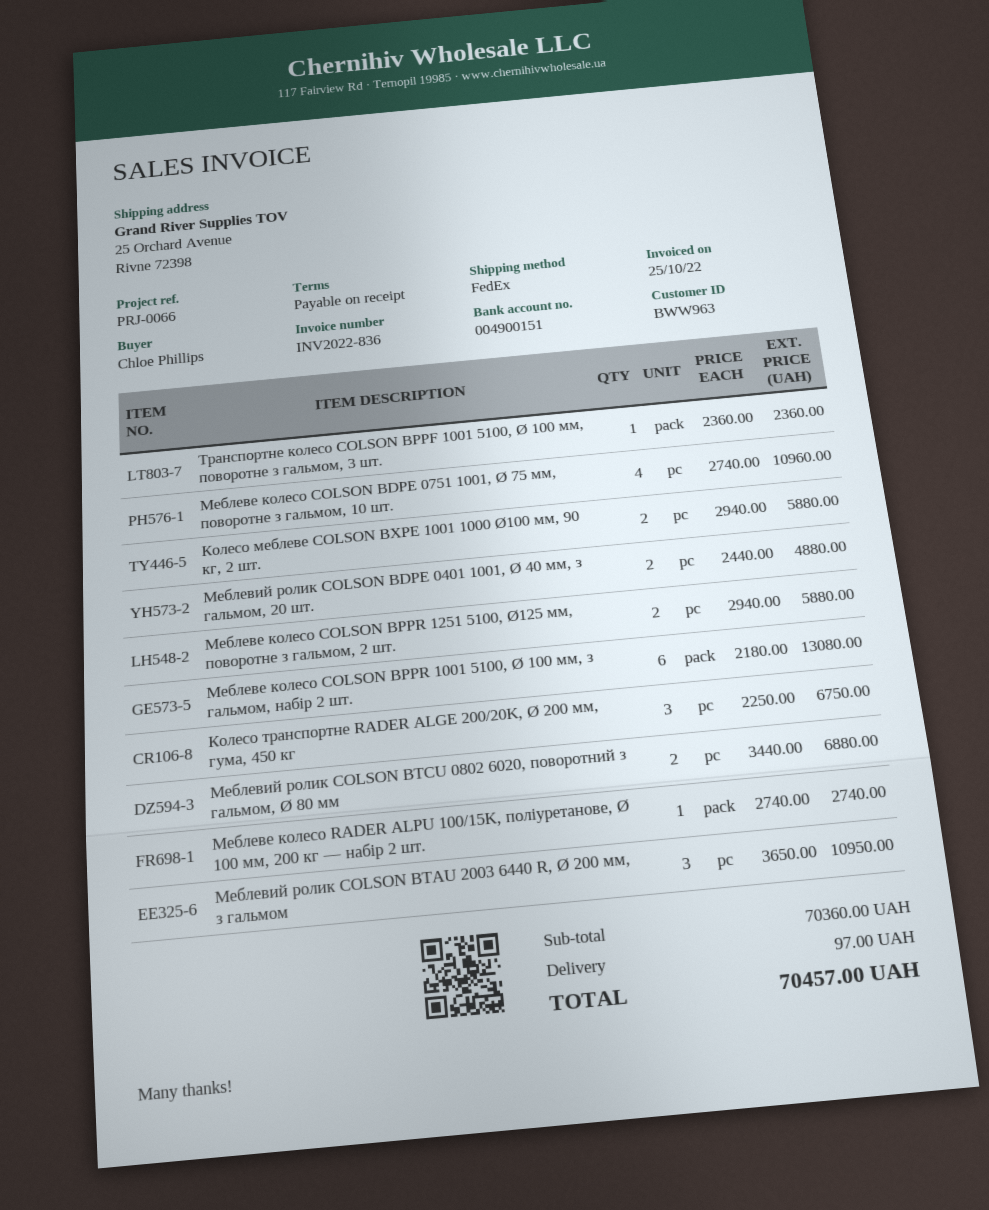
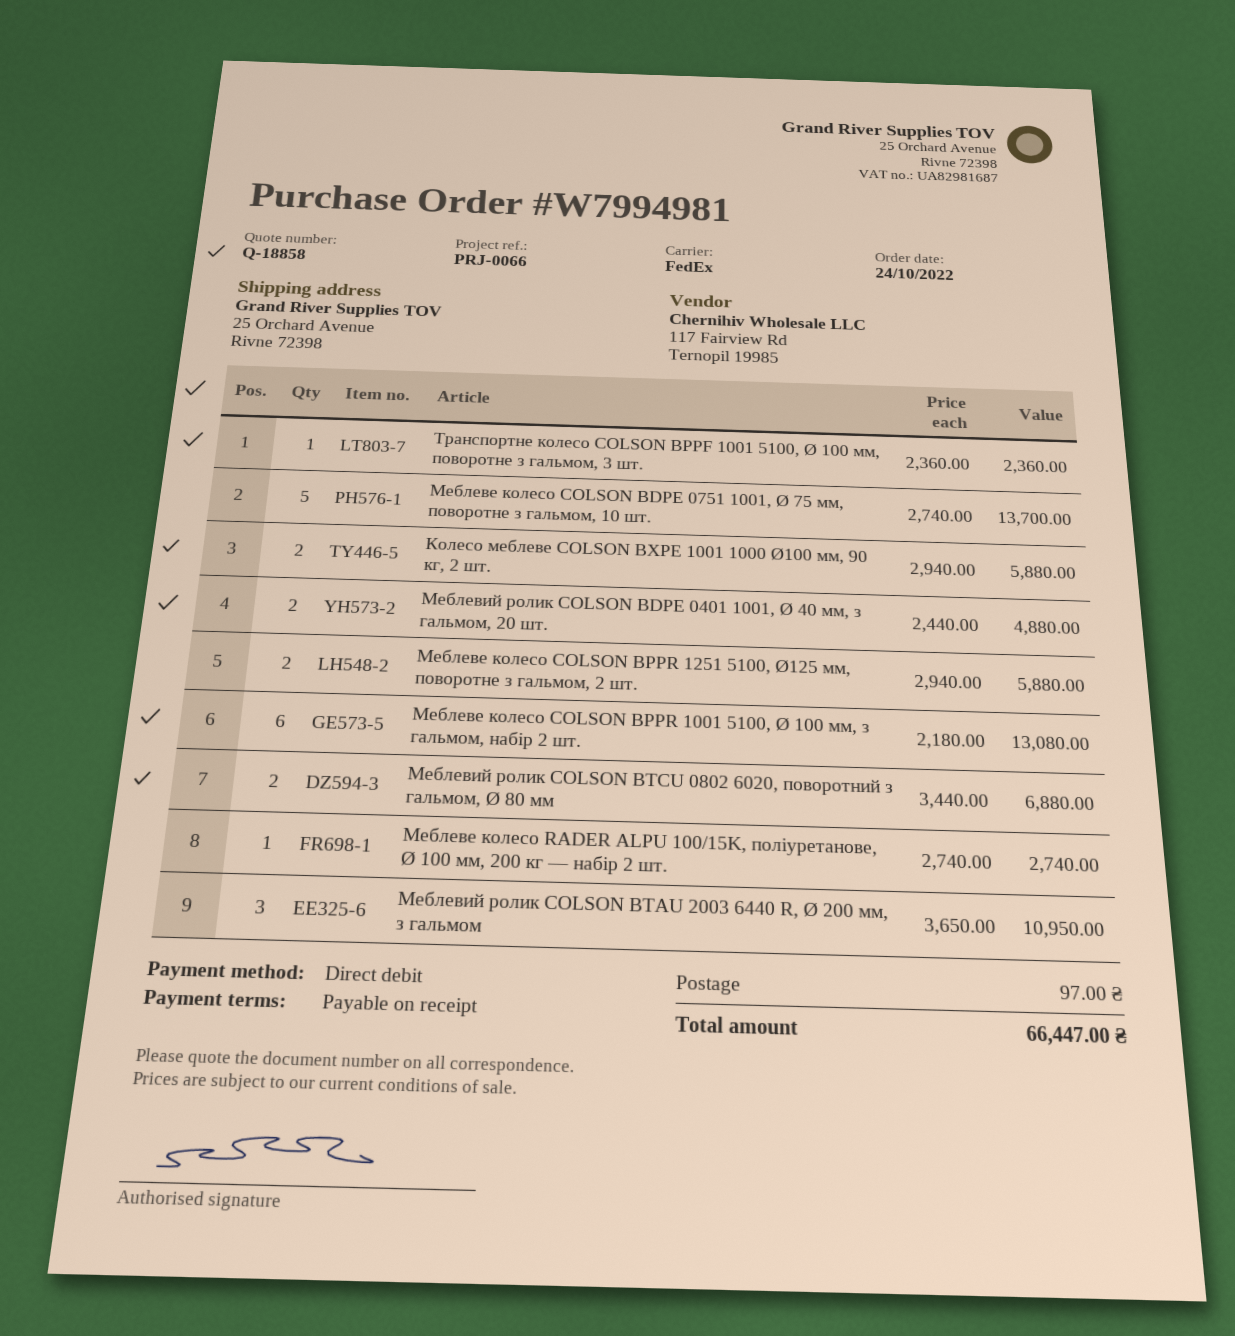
Меблеве колесо COLSON BDPE 0751 1001, Ø 75 мм, поворотне з гальмом, 10 шт.: 4 x 2740.00 = 10960.00 -> 5 x 2740.00 = 13700.00
Колесо транспортне RADER ALGE 200/20K, Ø 200 мм, гума, 450 кг: 3 x 2250.00 = 6750.00 -> none
total: 70457.00 -> 66447.00

